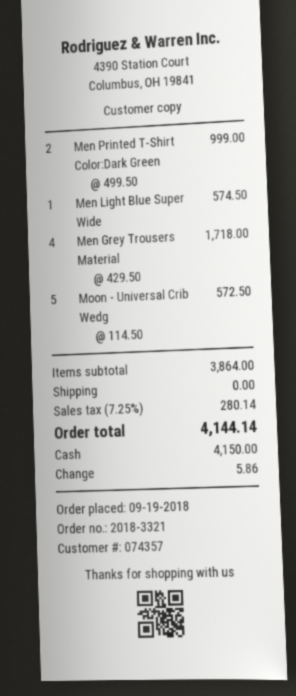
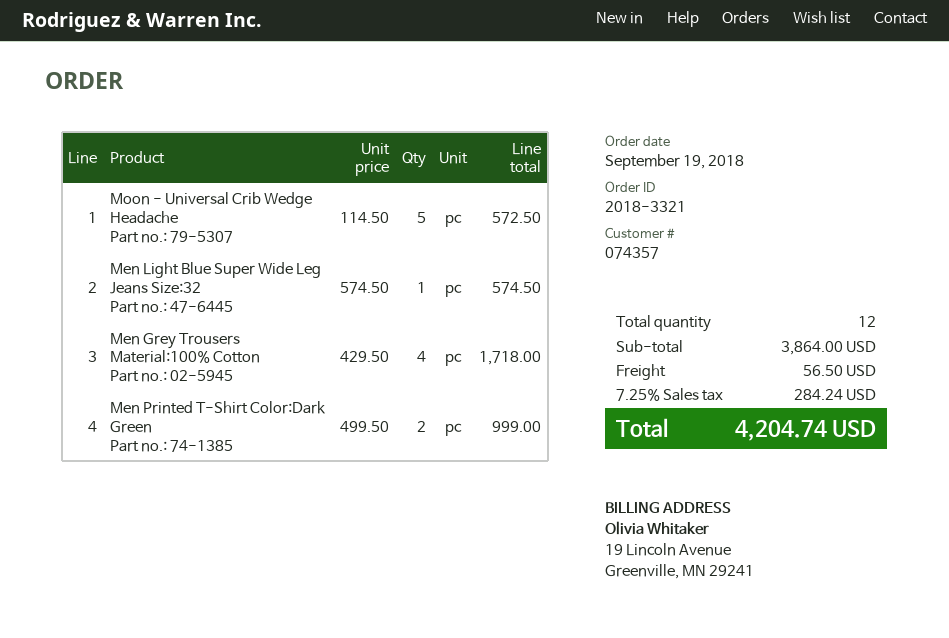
shipping: 0.00 -> 56.50
tax: 7.25% = 280.14 -> 7.25% = 284.24
total: 4144.14 -> 4204.74

